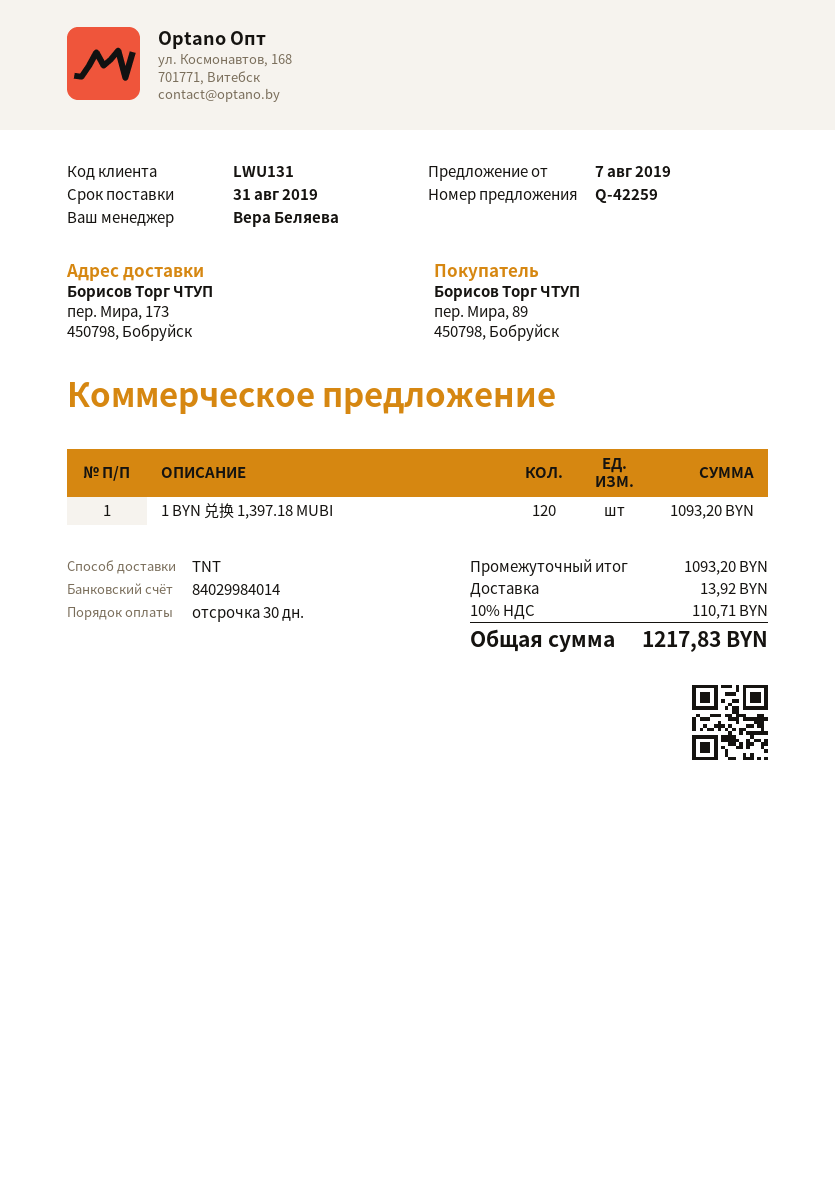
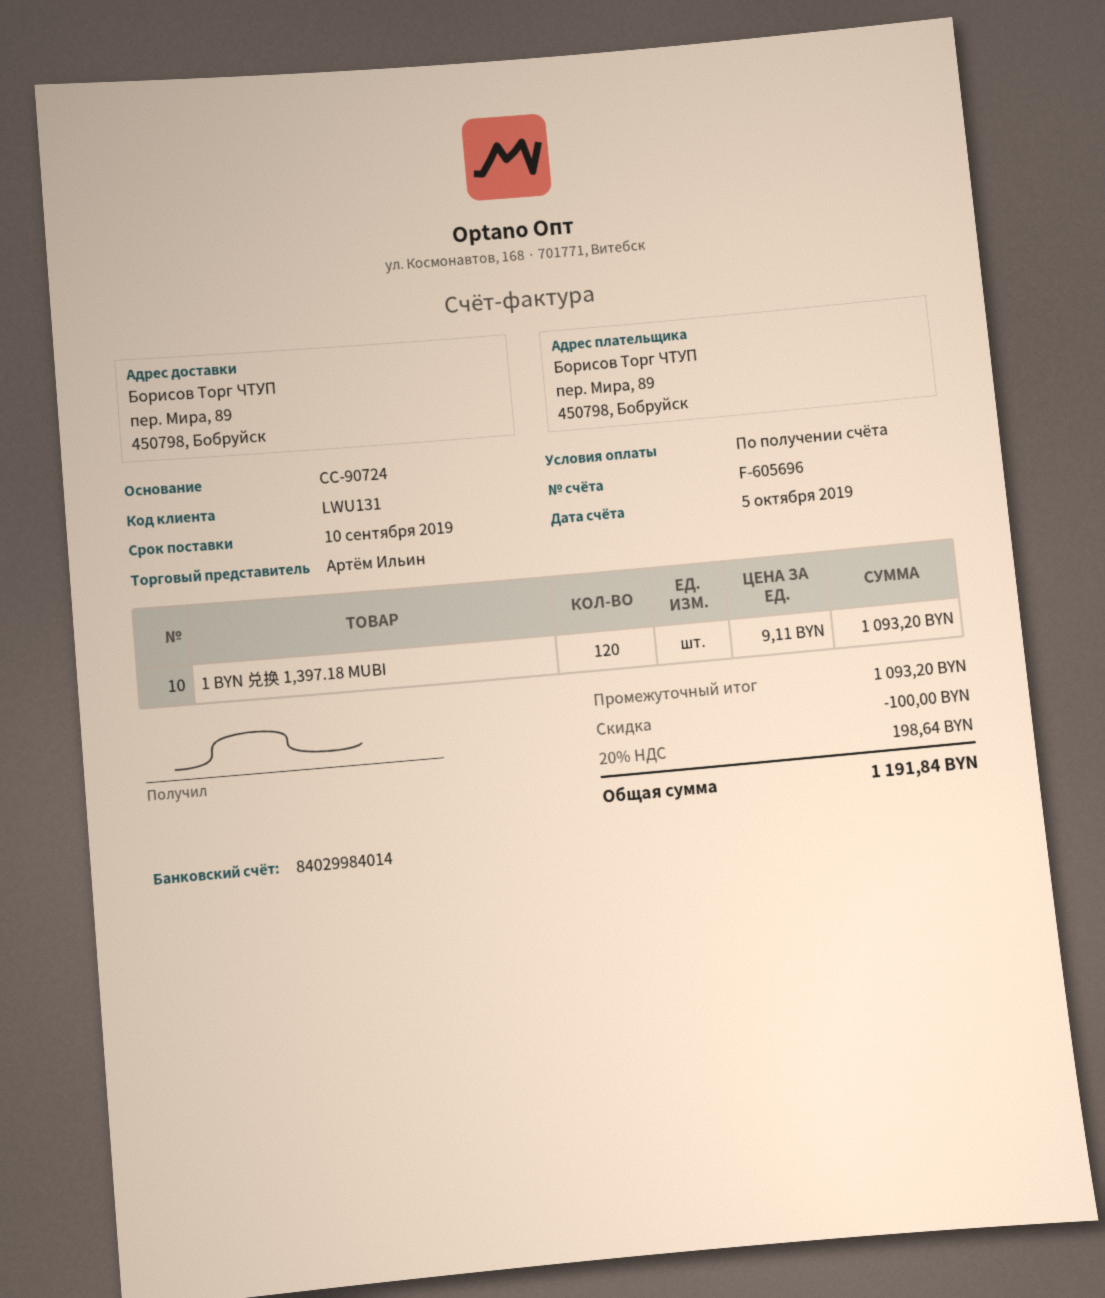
delivery date: 2019-08-31 -> 2019-09-10
payment terms: 30 days -> on receipt
sales rep: Вера Беляева -> Артём Ильин
ship to: пер. Мира, 173, 450798, Бобруйск -> пер. Мира, 89, 450798, Бобруйск
discount: none -> 100.00
shipping: 13.92 -> none
tax: 10% = 110.71 -> 20% = 198.64
total: 1217.83 -> 1191.84

